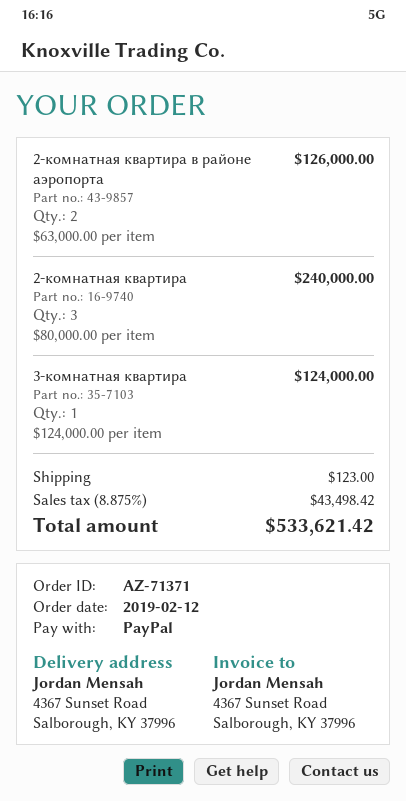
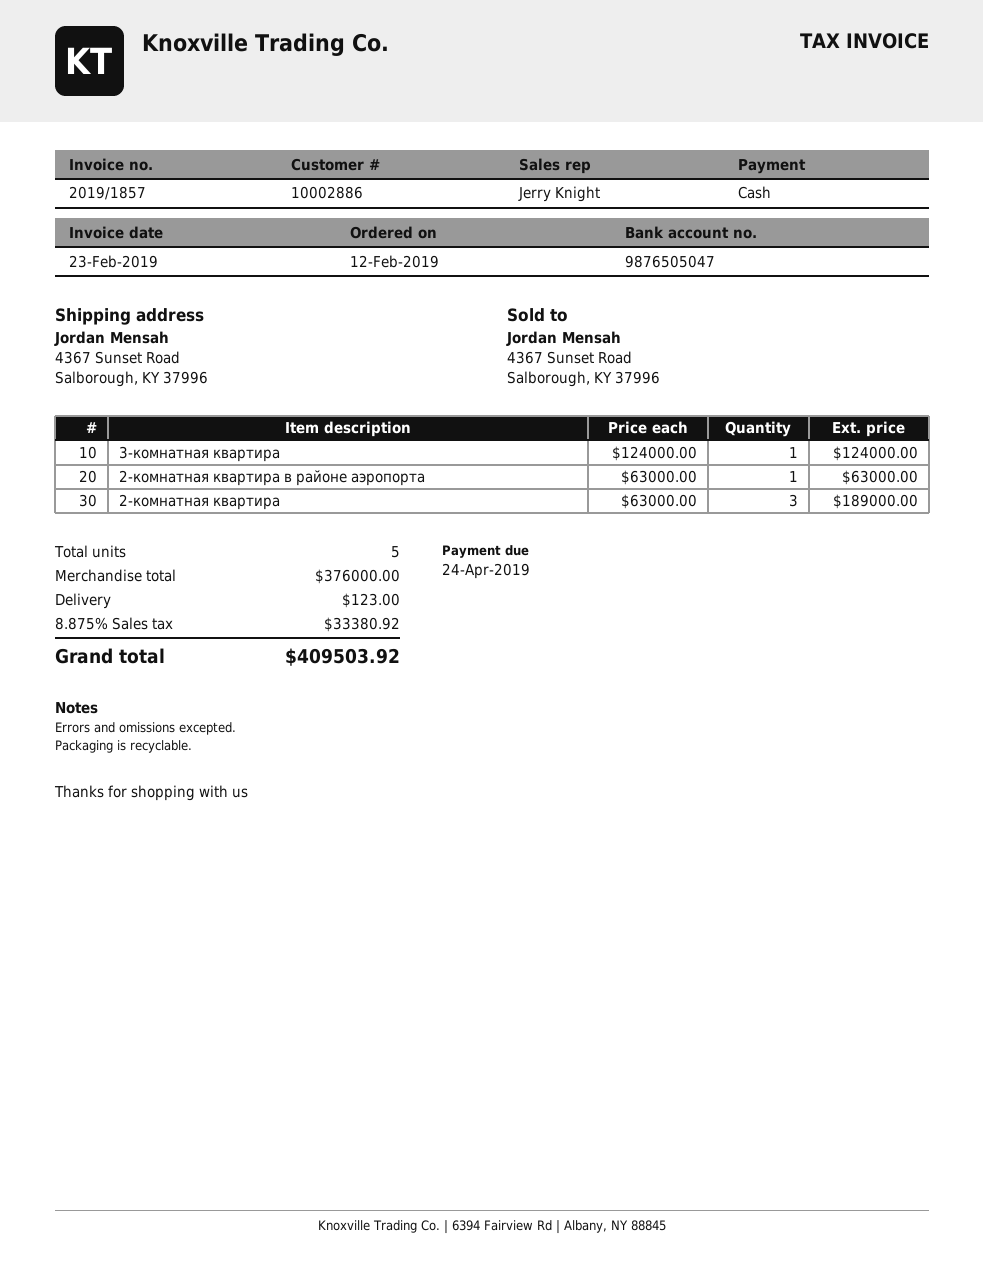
payment method: PayPal -> cash
2-комнатная квартира в районе аэропорта: 2 x 63000.00 = 126000.00 -> 1 x 63000.00 = 63000.00
2-комнатная квартира: 3 x 80000.00 = 240000.00 -> 3 x 63000.00 = 189000.00
tax: 8.875% = 43498.42 -> 8.875% = 33380.92
total: 533621.42 -> 409503.92

